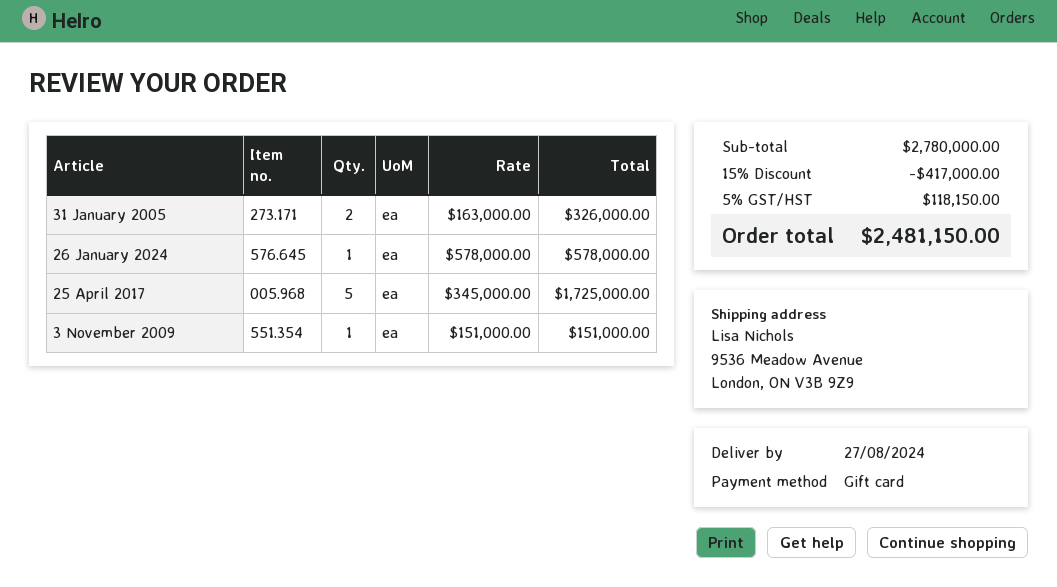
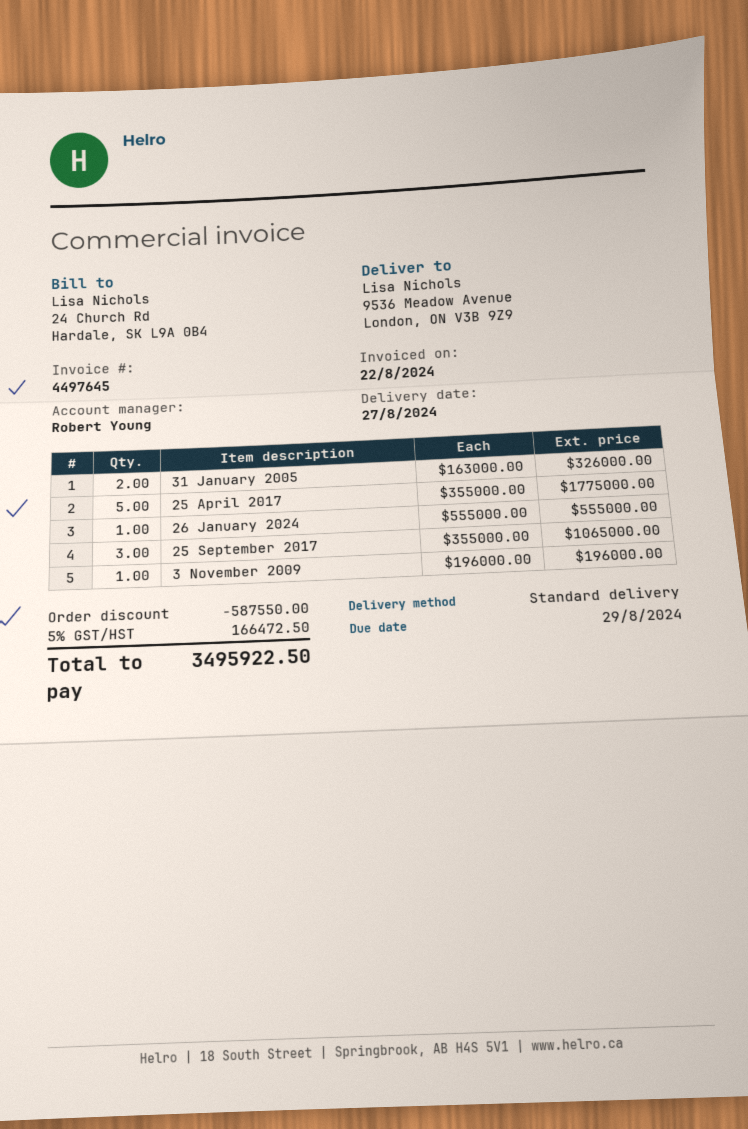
26 January 2024: 1 x 578000.00 = 578000.00 -> 1 x 555000.00 = 555000.00
25 April 2017: 5 x 345000.00 = 1725000.00 -> 5 x 355000.00 = 1775000.00
3 November 2009: 1 x 151000.00 = 151000.00 -> 1 x 196000.00 = 196000.00
25 September 2017: none -> 3 x 355000.00 = 1065000.00
discount: 417000.00 -> 587550.00
tax: 5% = 118150.00 -> 5% = 166472.50
total: 2481150.00 -> 3495922.50

